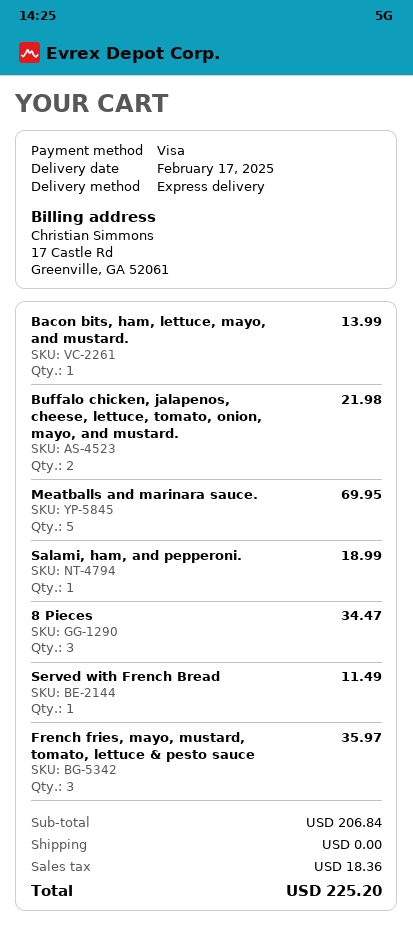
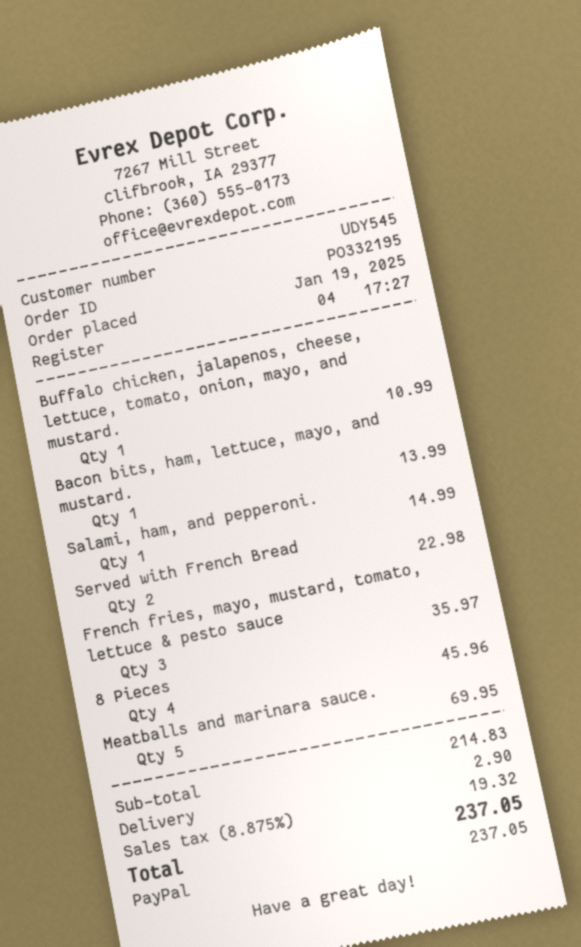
payment method: Visa -> PayPal
Buffalo chicken, jalapenos, cheese, lettuce, tomato, onion, mayo, and mustard.: 2 for 21.98 -> 1 for 10.99
Salami, ham, and pepperoni.: 1 for 18.99 -> 1 for 14.99
8 Pieces: 3 for 34.47 -> 4 for 45.96
Served with French Bread: 1 for 11.49 -> 2 for 22.98
subtotal: 206.84 -> 214.83
shipping: 0.00 -> 2.90
tax: 18.36 -> 19.32
total: 225.20 -> 237.05

